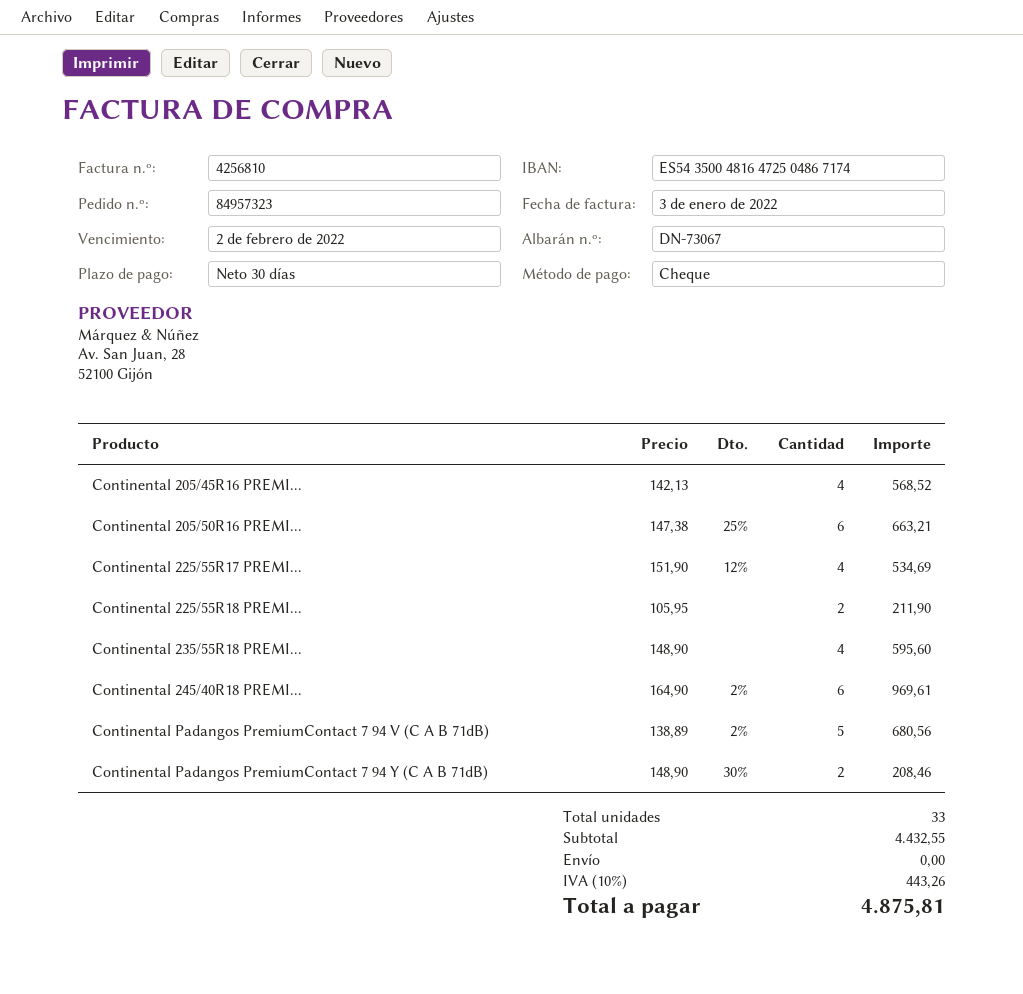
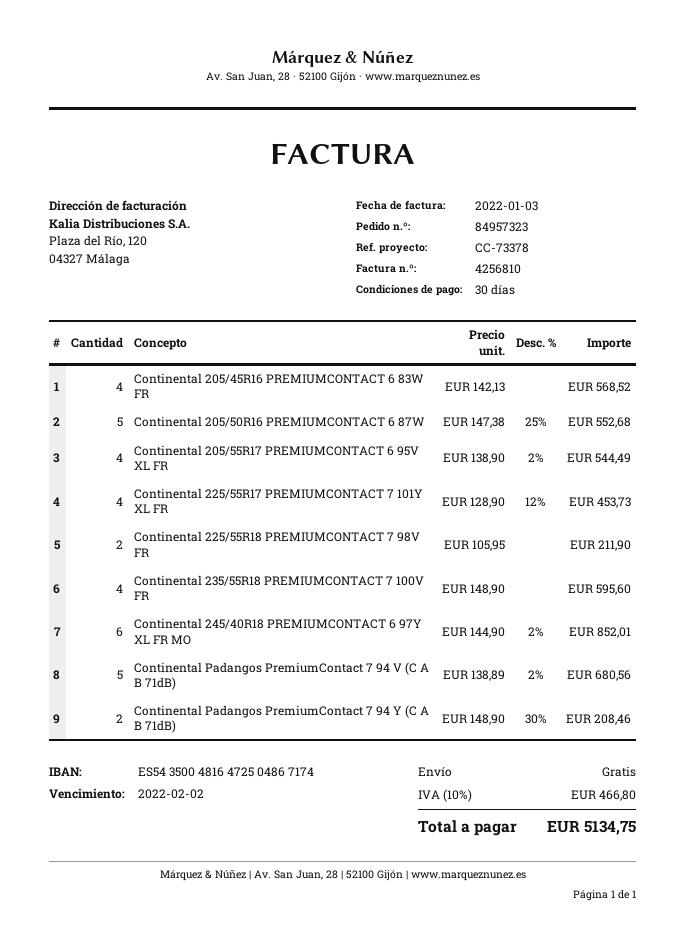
Continental 205/50R16 PREMI...: 6 x 147.38 - 25% = 663.21 -> 5 x 147.38 - 25% = 552.68
Continental 225/55R17 PREMI...: 4 x 151.90 - 12% = 534.69 -> 4 x 128.90 - 12% = 453.73
Continental 245/40R18 PREMI...: 6 x 164.90 - 2% = 969.61 -> 6 x 144.90 - 2% = 852.01
Continental 205/55R17 PREMIUMCONTACT 6 95V XL FR: none -> 4 x 138.90 - 2% = 544.49
tax: 10% = 443.26 -> 10% = 466.80
total: 4875.81 -> 5134.75

